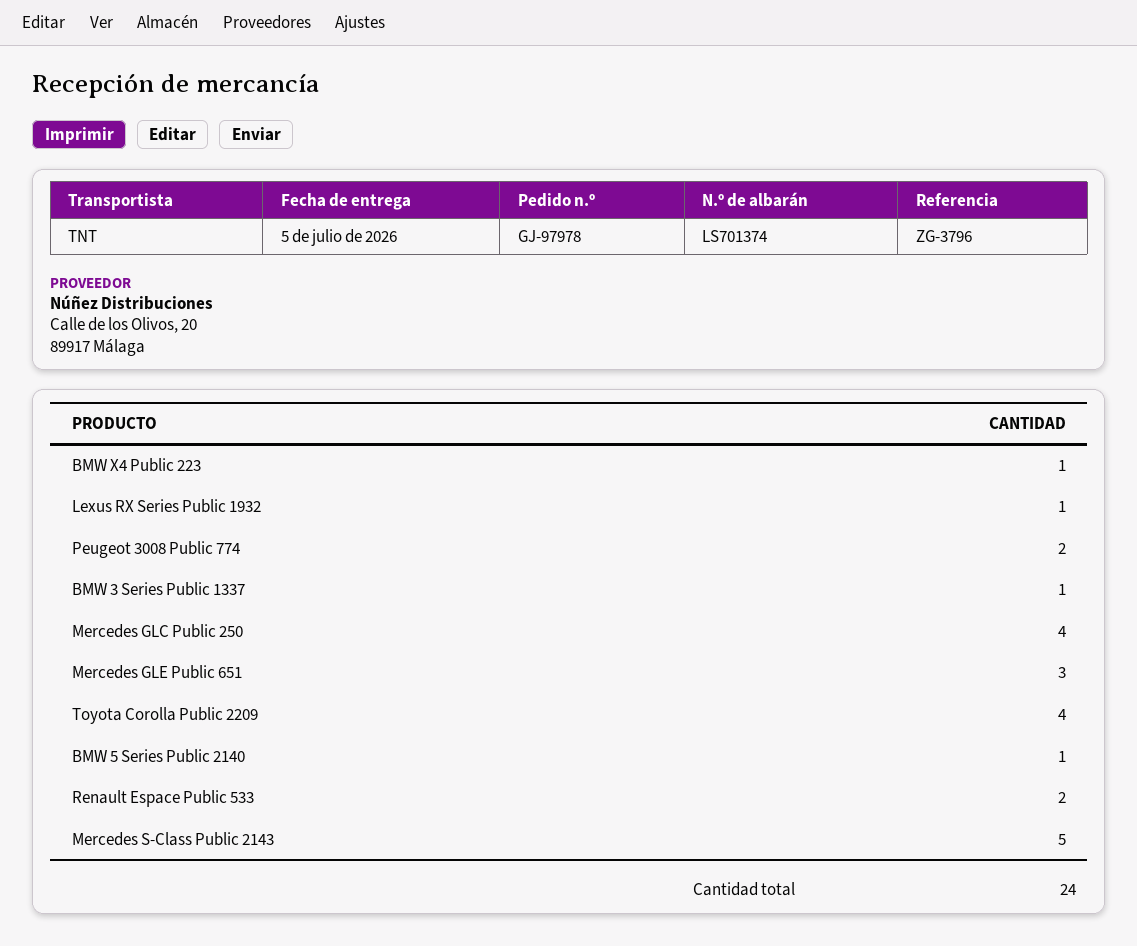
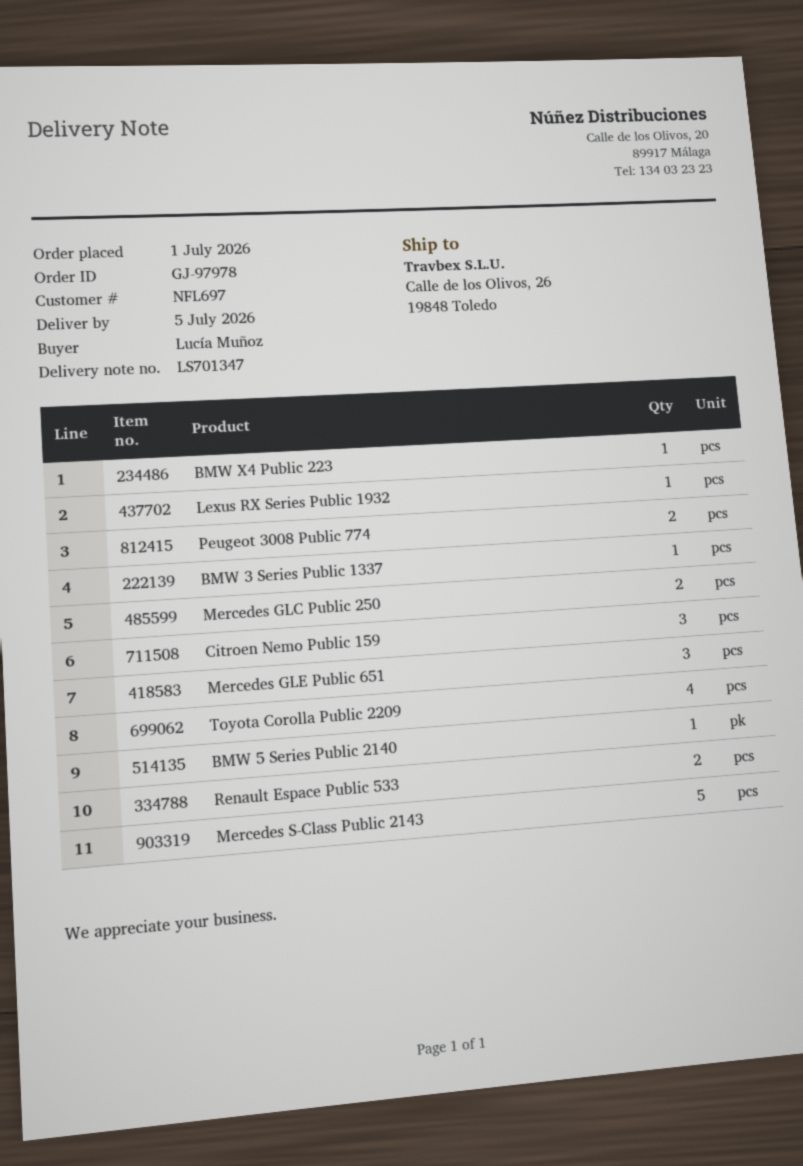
delivery note number: LS701374 -> LS701347
Mercedes GLC Public 250: 4 -> 2
Citroen Nemo Public 159: none -> 3

